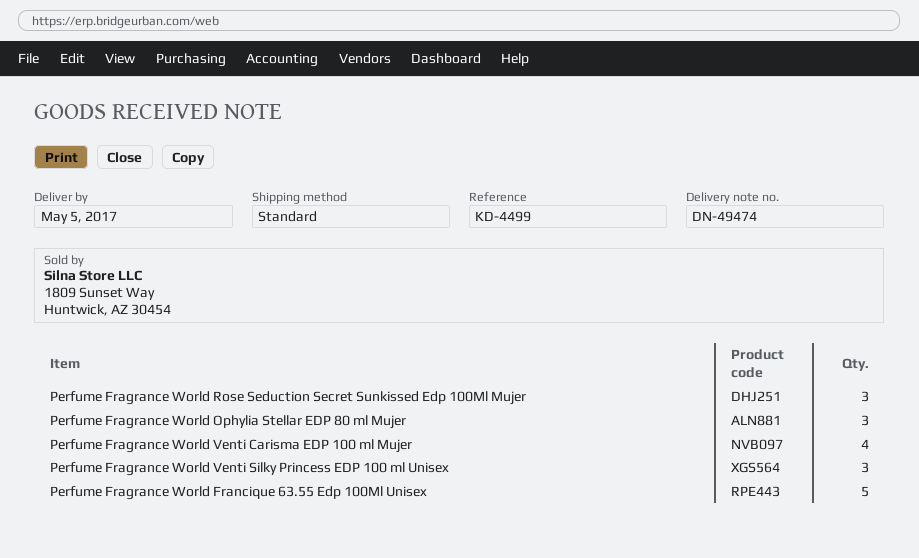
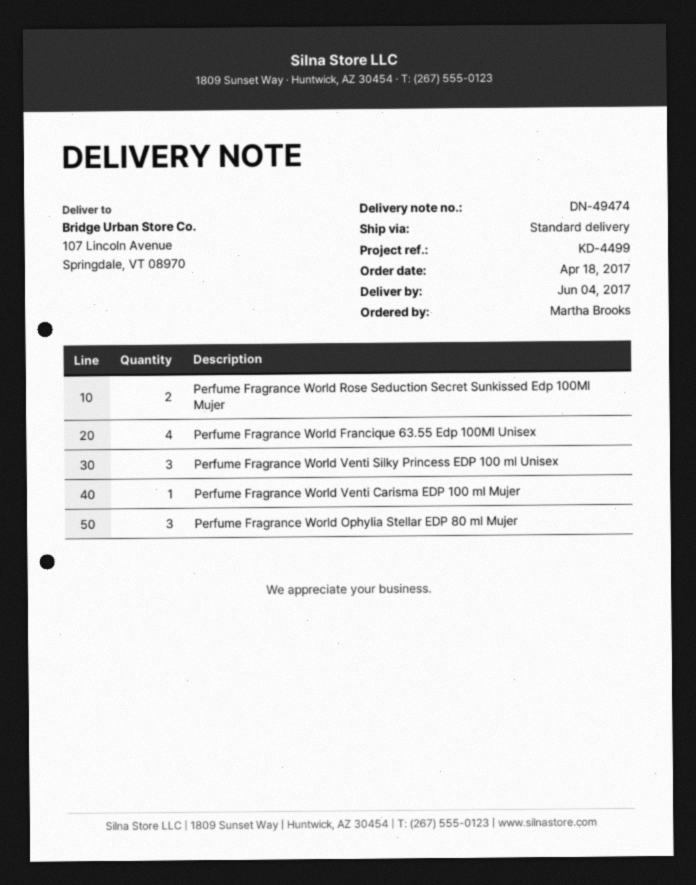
delivery date: 2017-05-05 -> 2017-06-04
Perfume Fragrance World Rose Seduction Secret Sunkissed Edp 100Ml Mujer: 3 -> 2
Perfume Fragrance World Venti Carisma EDP 100 ml Mujer: 4 -> 1
Perfume Fragrance World Francique 63.55 Edp 100Ml Unisex: 5 -> 4

